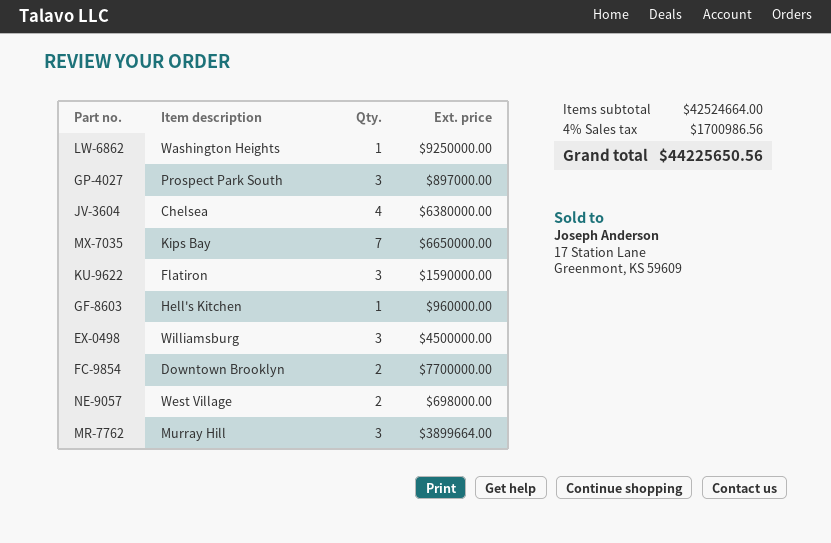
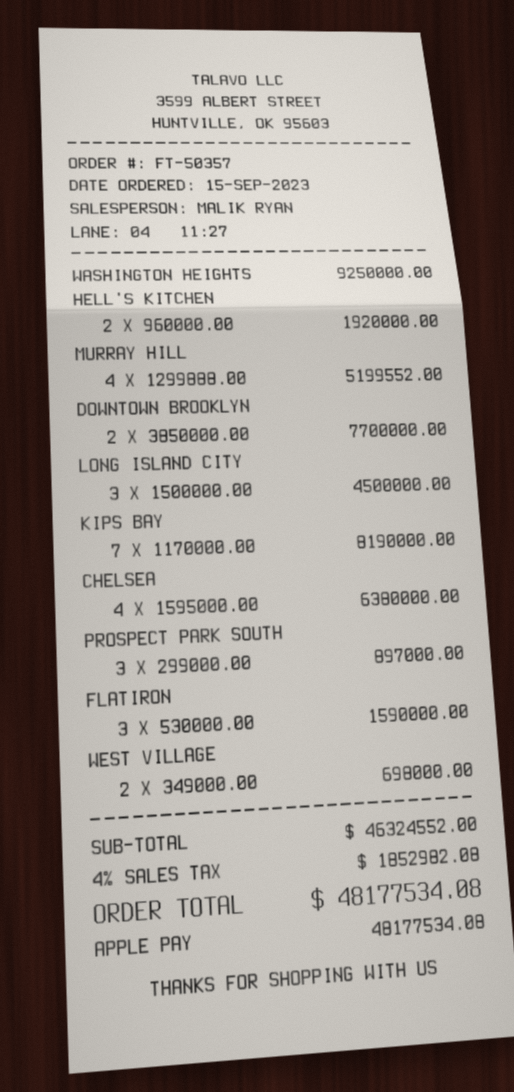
Kips Bay: 7 for 6650000.00 -> 7 for 8190000.00
Hell's Kitchen: 1 for 960000.00 -> 2 for 1920000.00
Williamsburg: 3 for 4500000.00 -> none
Murray Hill: 3 for 3899664.00 -> 4 for 5199552.00
LONG ISLAND CITY: none -> 3 for 4500000.00
subtotal: 42524664.00 -> 46324552.00
tax: 4% = 1700986.56 -> 4% = 1852982.08
total: 44225650.56 -> 48177534.08

